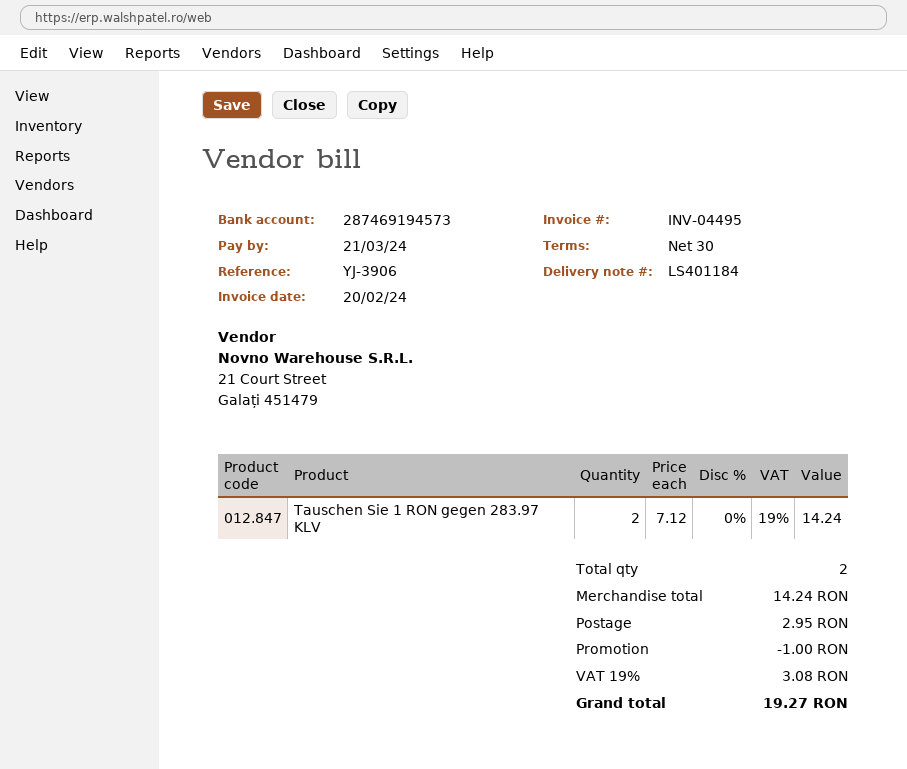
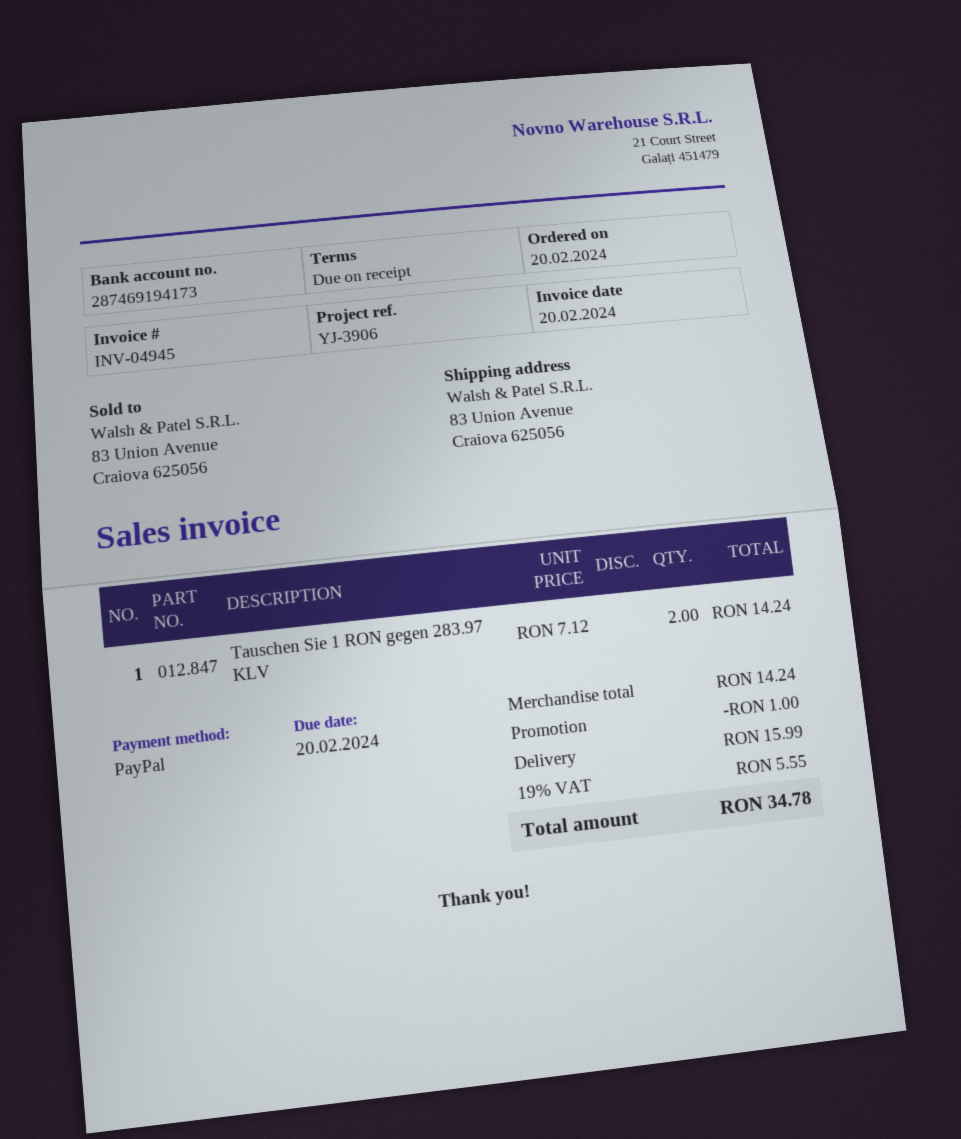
invoice number: INV-04495 -> INV-04945
payment terms: 30 days -> on receipt
due date: 2024-03-21 -> 2024-02-20
bank account: 287469194573 -> 287469194173
shipping: 2.95 -> 15.99
tax: 19% = 3.08 -> 19% = 5.55
total: 19.27 -> 34.78

